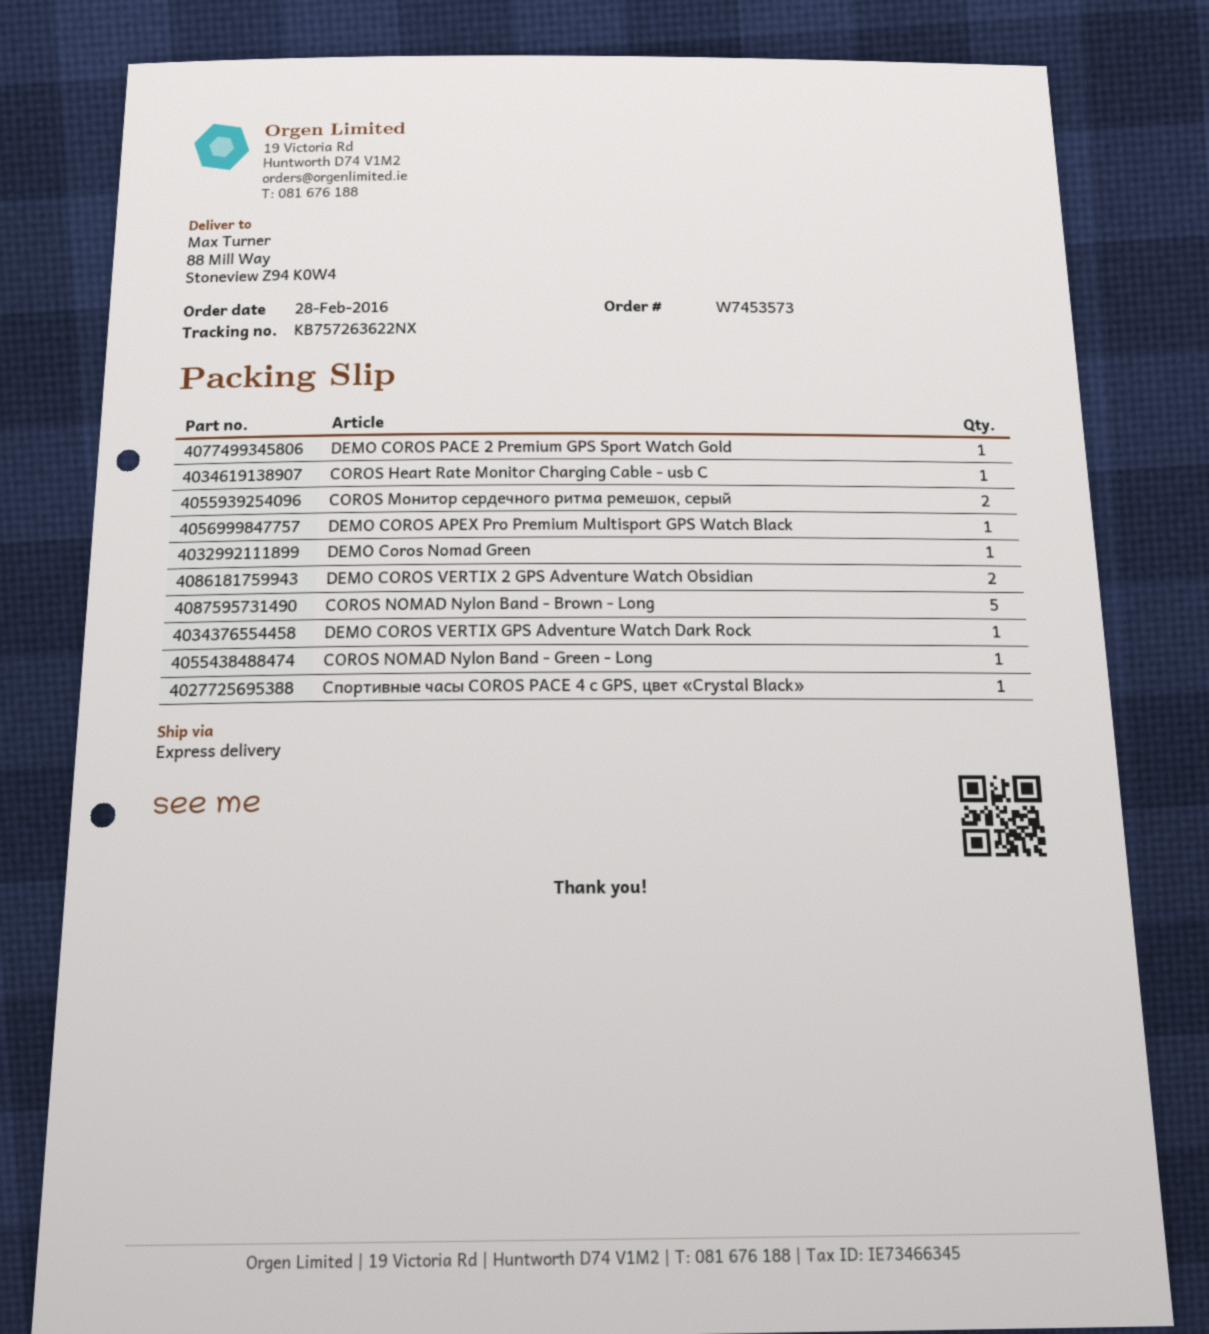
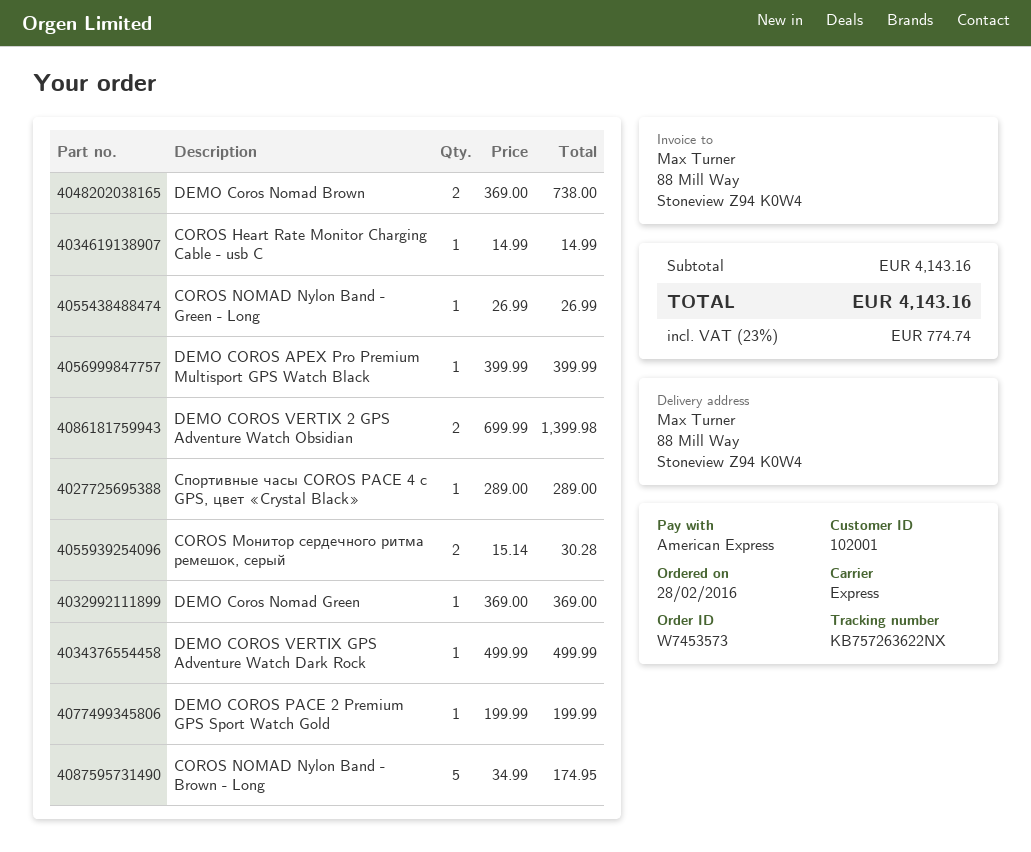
DEMO Coros Nomad Brown: none -> 2

